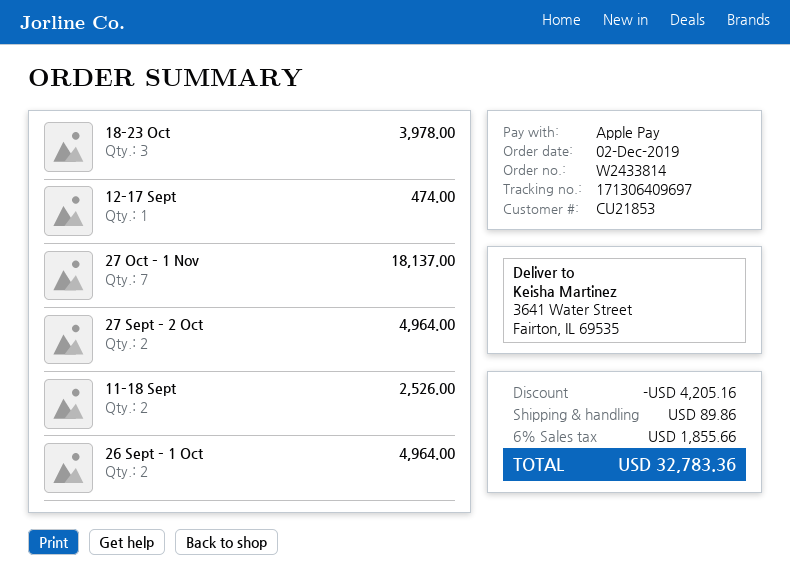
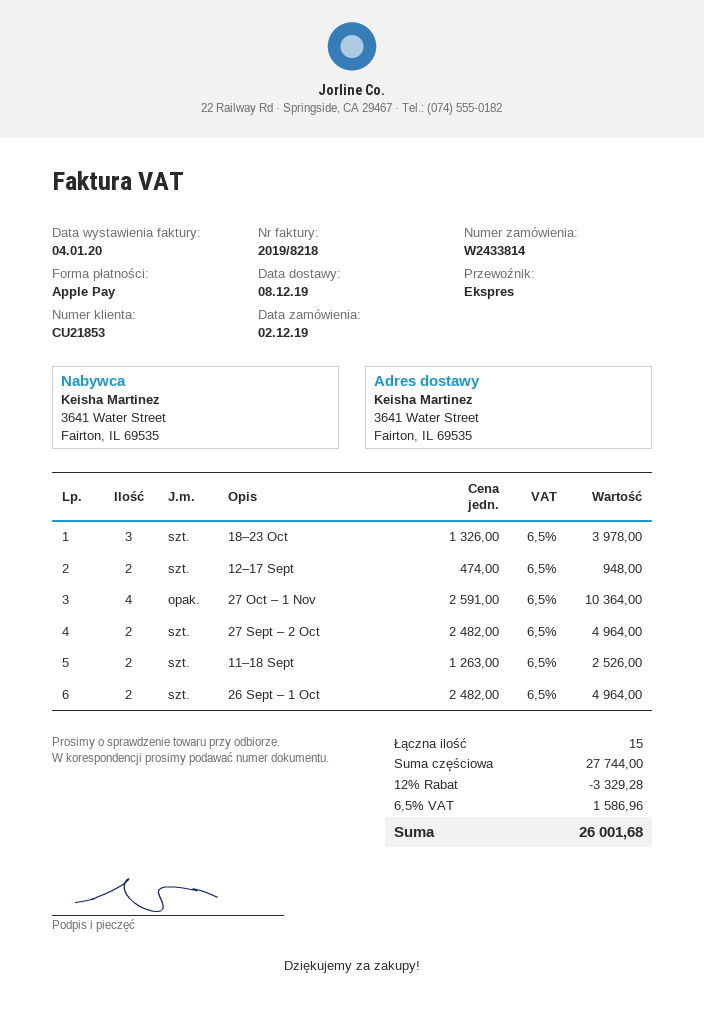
12–17 Sept: 1 for 474.00 -> 2 for 948.00
27 Oct – 1 Nov: 7 for 18137.00 -> 4 for 10364.00
discount: 4205.16 -> 3329.28
shipping: 89.86 -> none
tax: 6% = 1855.66 -> 6.5% = 1586.96
total: 32783.36 -> 26001.68

